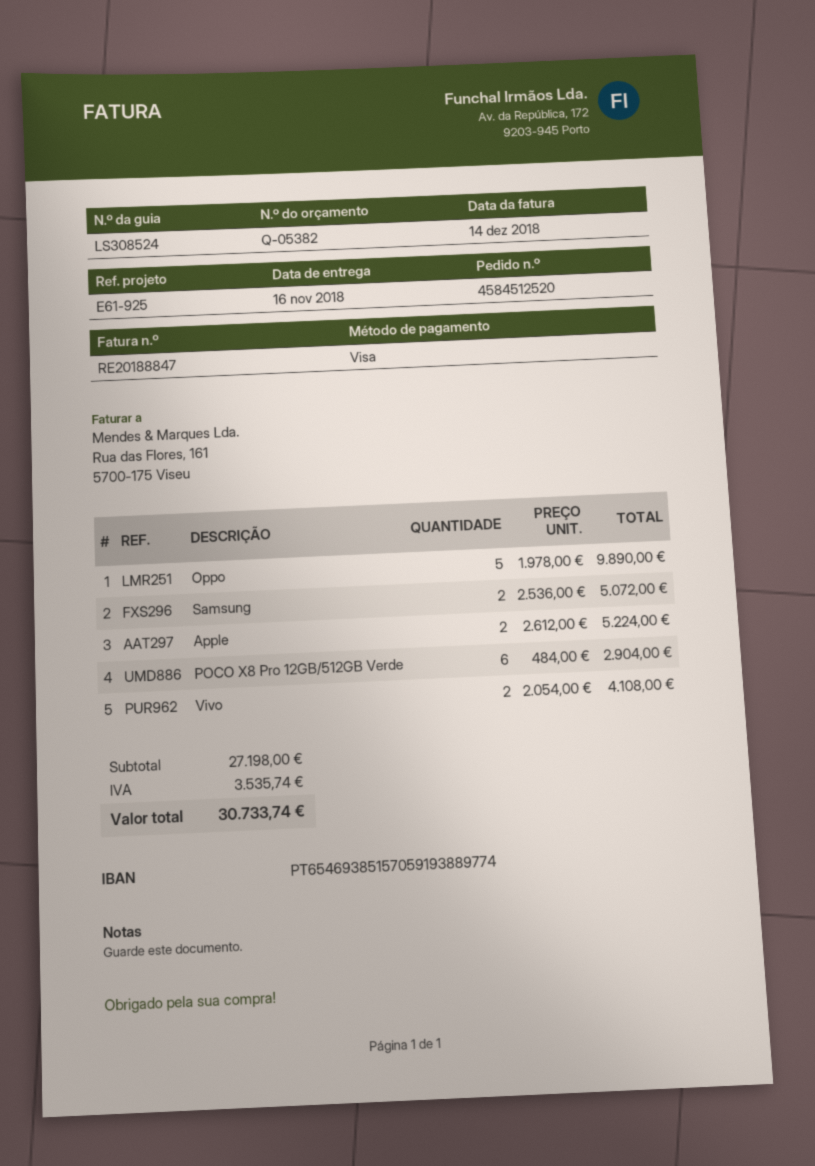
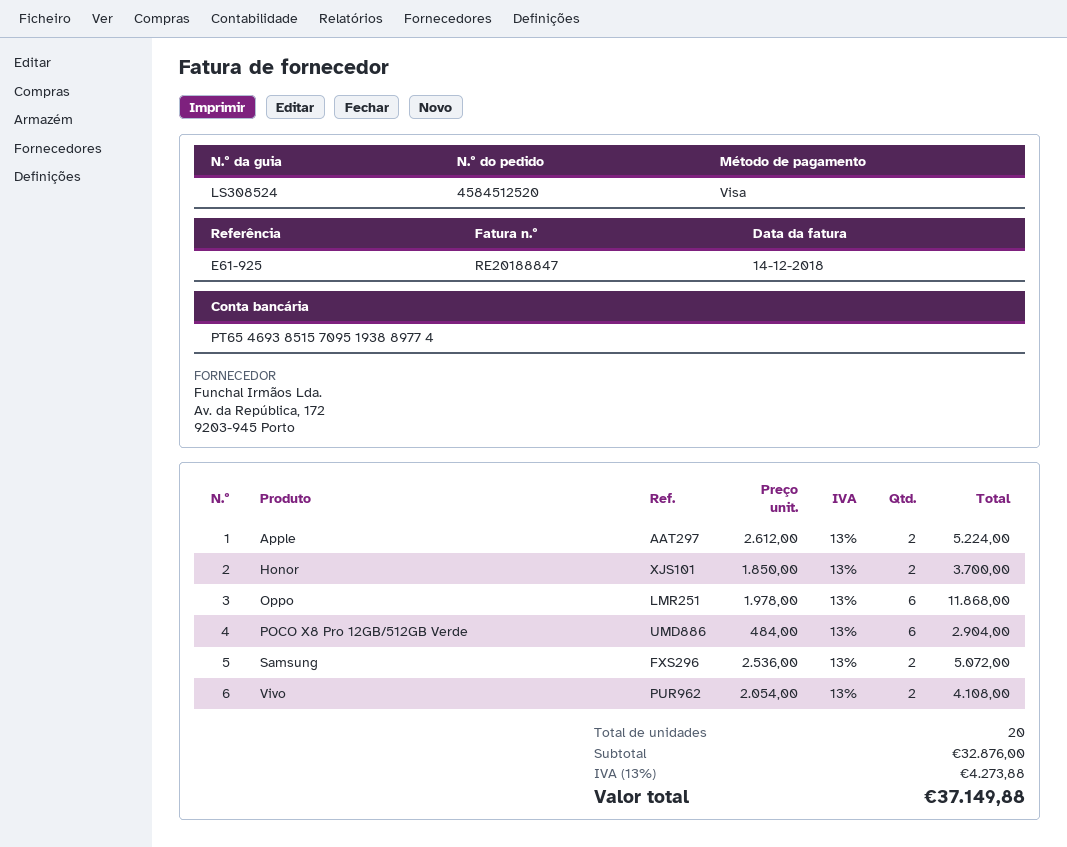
bank account: PT65469385157059193889774 -> PT65469385157095193889774
Oppo: 5 x 1978.00 = 9890.00 -> 6 x 1978.00 = 11868.00
Honor: none -> 2 x 1850.00 = 3700.00
subtotal: 27198.00 -> 32876.00
tax: 3535.74 -> 4273.88
total: 30733.74 -> 37149.88

